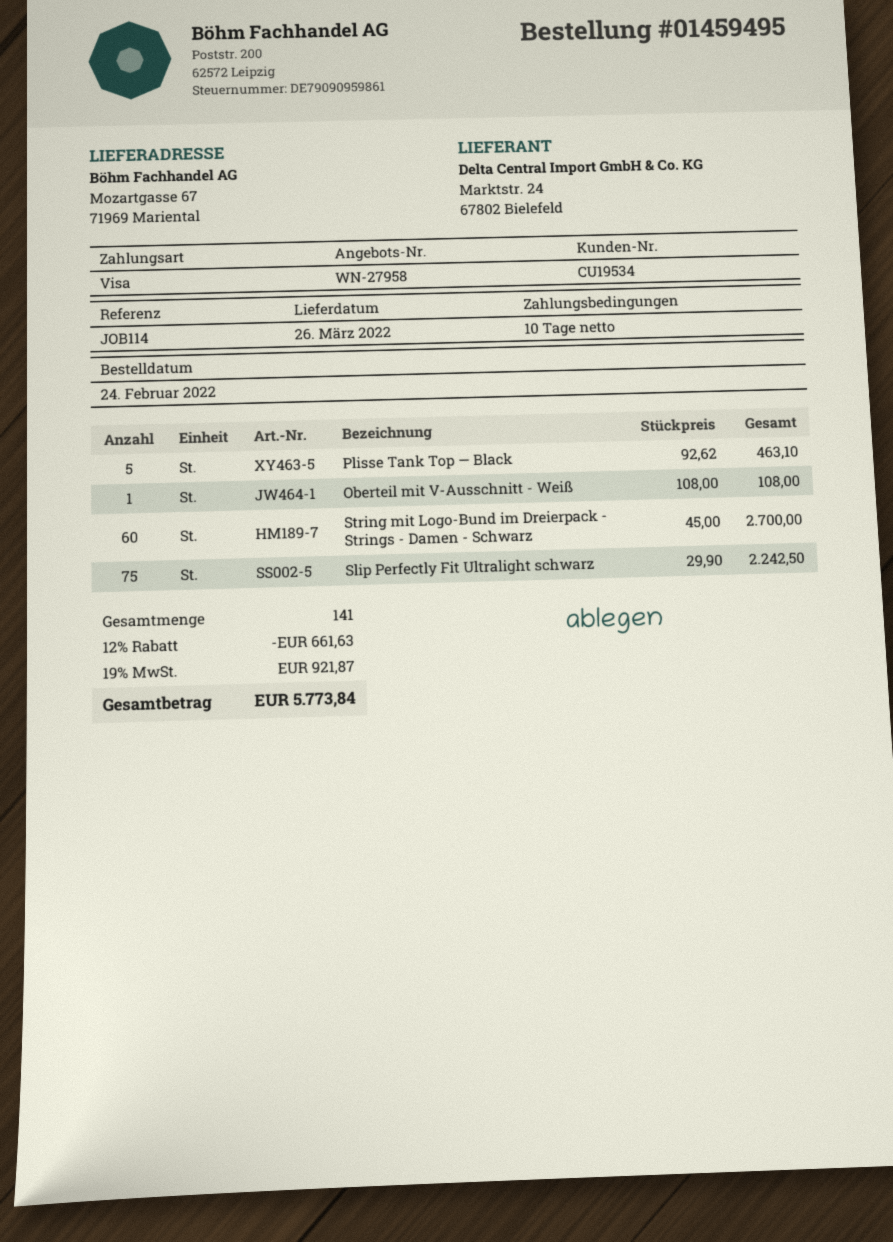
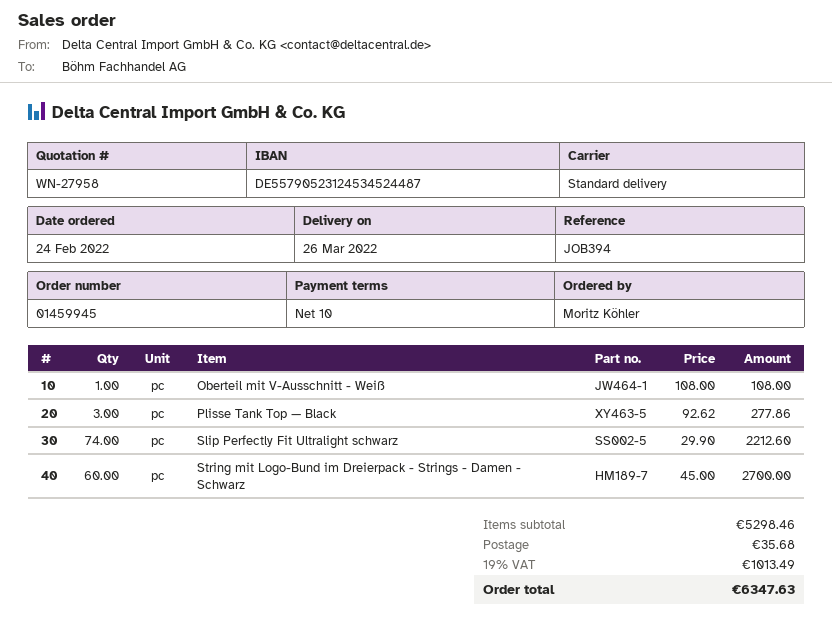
order number: 01459495 -> 01459945
reference: JOB114 -> JOB394
Plisse Tank Top — Black: 5 x 92.62 = 463.10 -> 3 x 92.62 = 277.86
Slip Perfectly Fit Ultralight schwarz: 75 x 29.90 = 2242.50 -> 74 x 29.90 = 2212.60
discount: 12% = 661.63 -> none
shipping: none -> 35.68
tax: 19% = 921.87 -> 19% = 1013.49
total: 5773.84 -> 6347.63

